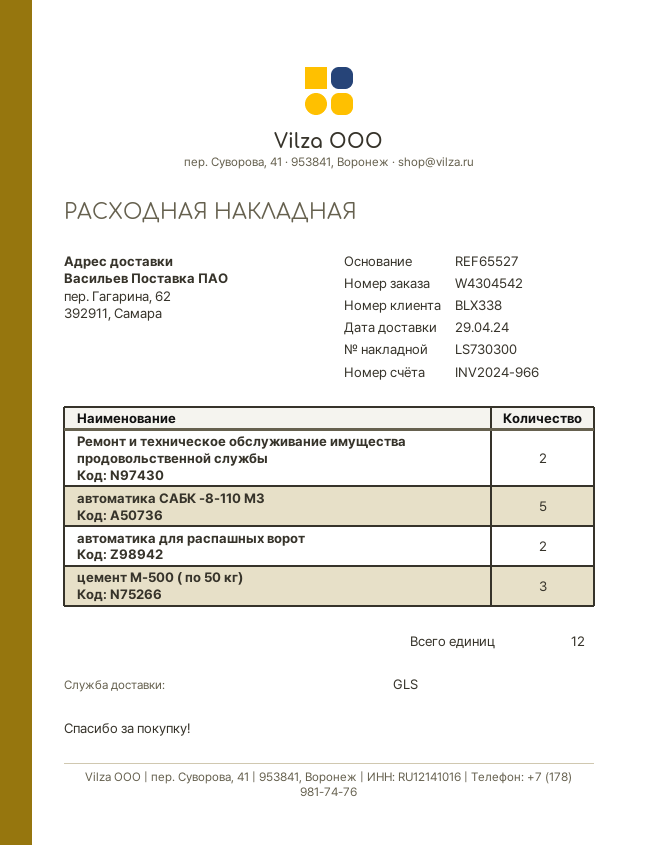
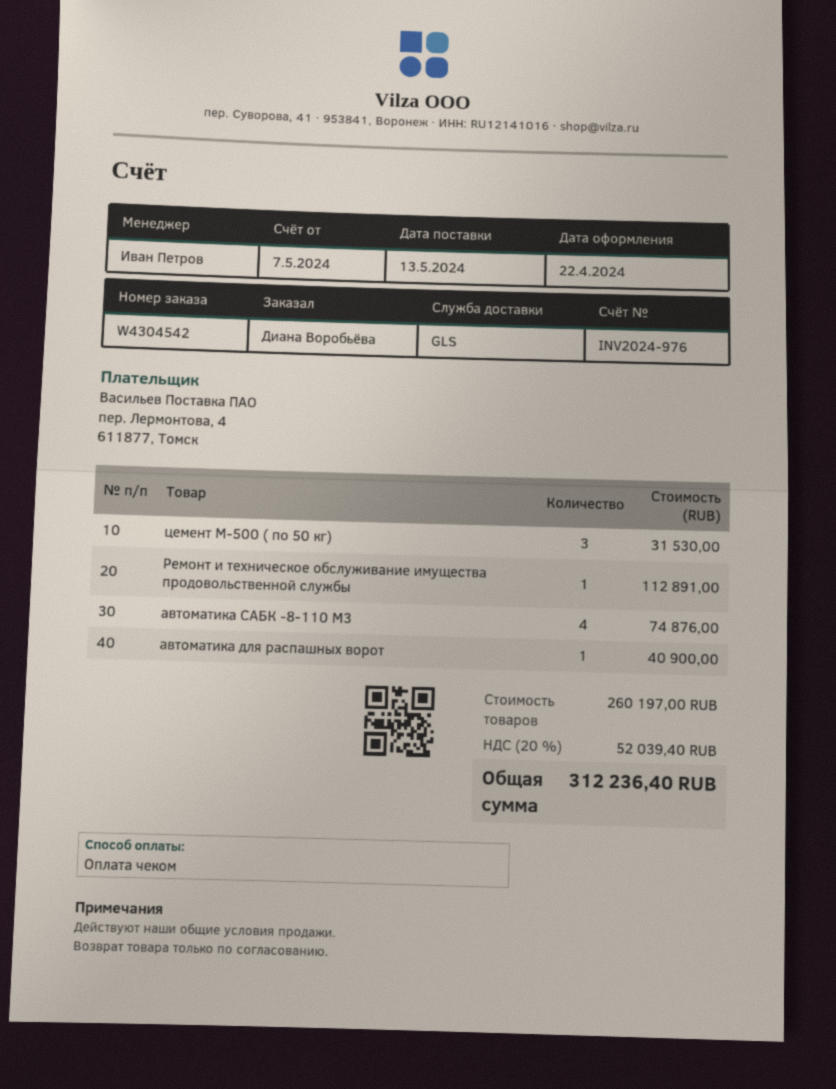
delivery date: 2024-04-29 -> 2024-05-13
invoice number: INV2024-966 -> INV2024-976
Ремонт и техническое обслуживание имущества продовольственной службы: 2 -> 1
автоматика САБК -8-110 М3: 5 -> 4
автоматика для распашных ворот: 2 -> 1

